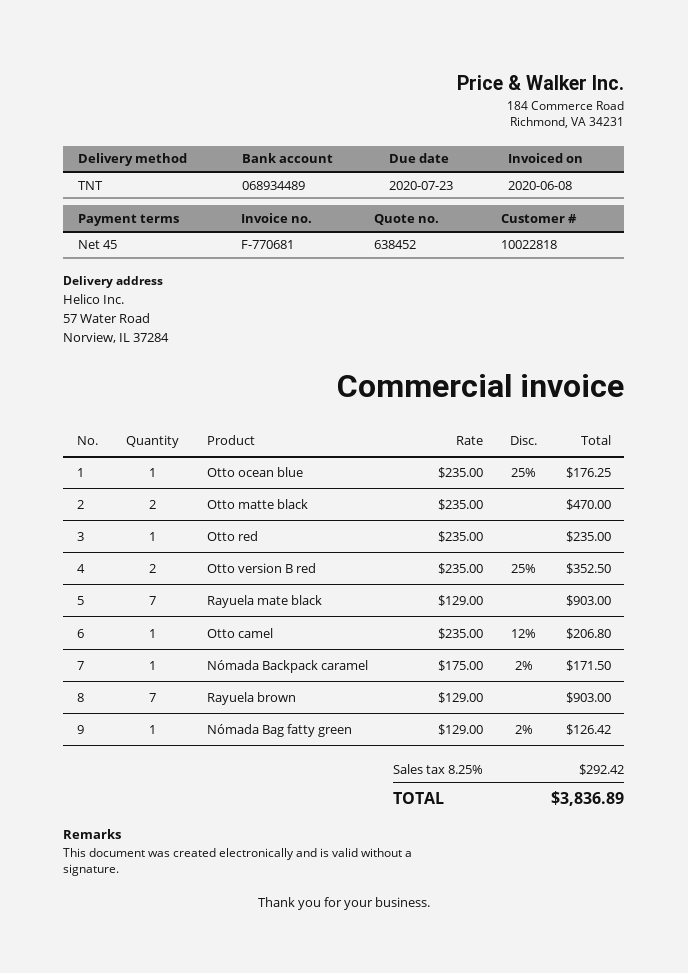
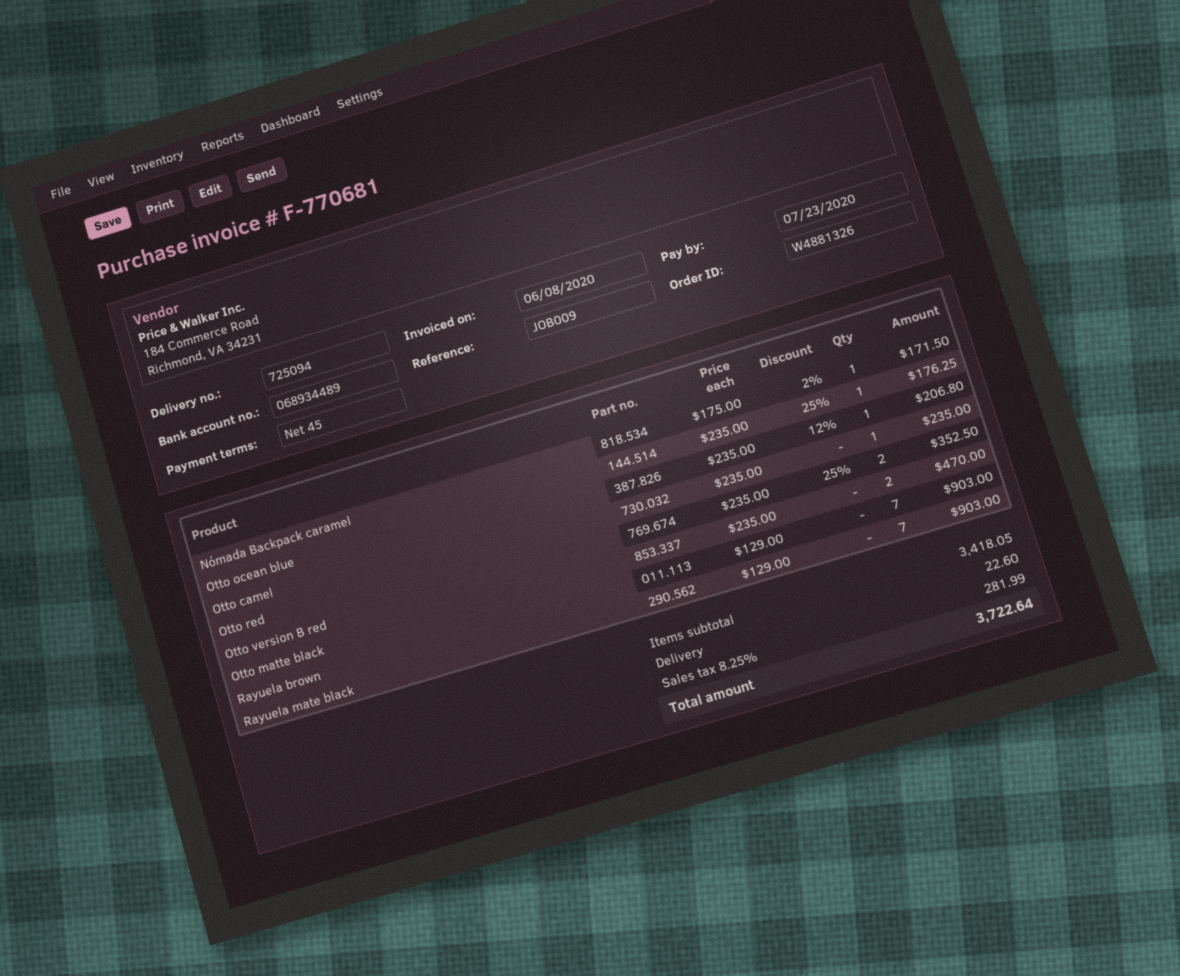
Nómada Bag fatty green: 1 x 129.00 - 2% = 126.42 -> none
shipping: none -> 22.60
tax: 8.25% = 292.42 -> 8.25% = 281.99
total: 3836.89 -> 3722.64

